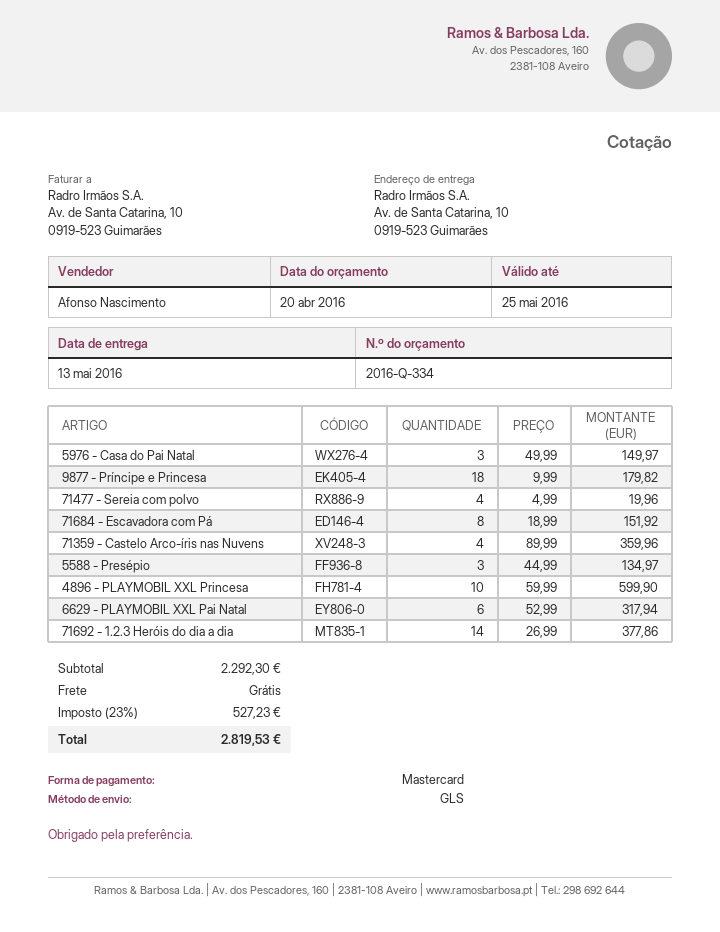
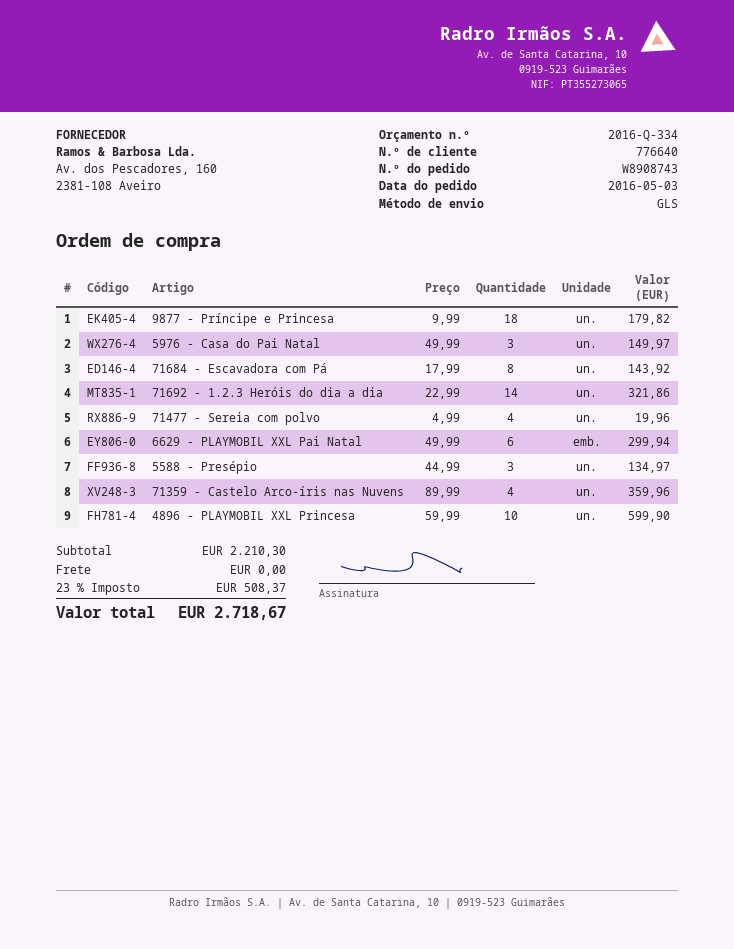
71684 - Escavadora com Pá: 8 x 18.99 = 151.92 -> 8 x 17.99 = 143.92
6629 - PLAYMOBIL XXL Pai Natal: 6 x 52.99 = 317.94 -> 6 x 49.99 = 299.94
71692 - 1.2.3 Heróis do dia a dia: 14 x 26.99 = 377.86 -> 14 x 22.99 = 321.86
subtotal: 2292.30 -> 2210.30
tax: 23% = 527.23 -> 23% = 508.37
total: 2819.53 -> 2718.67

